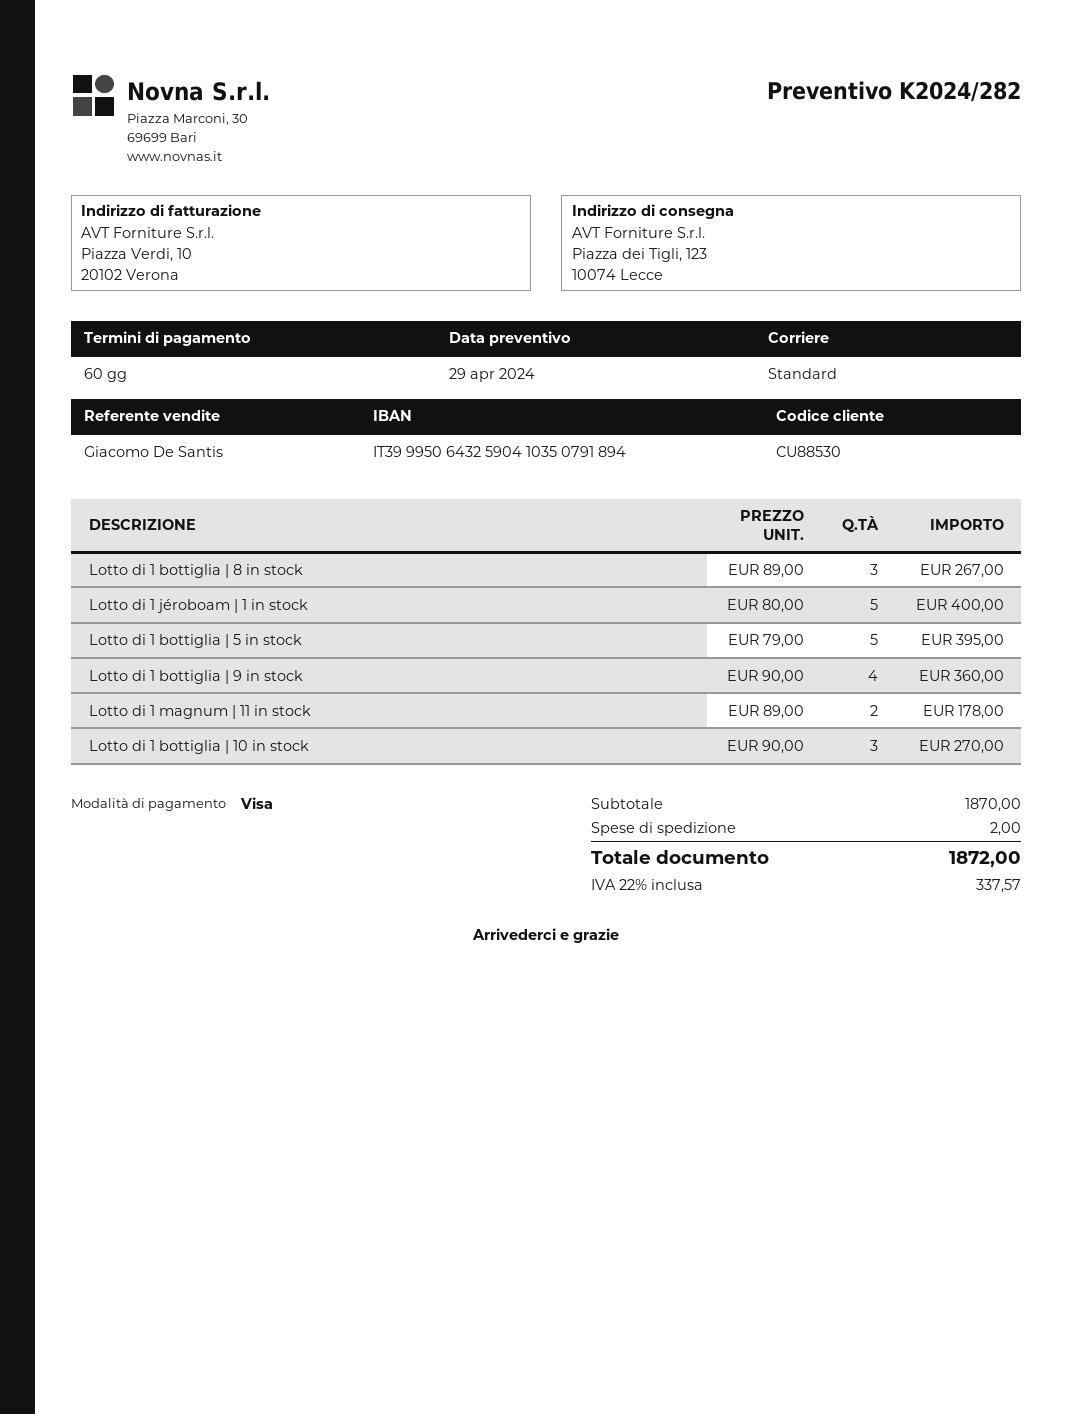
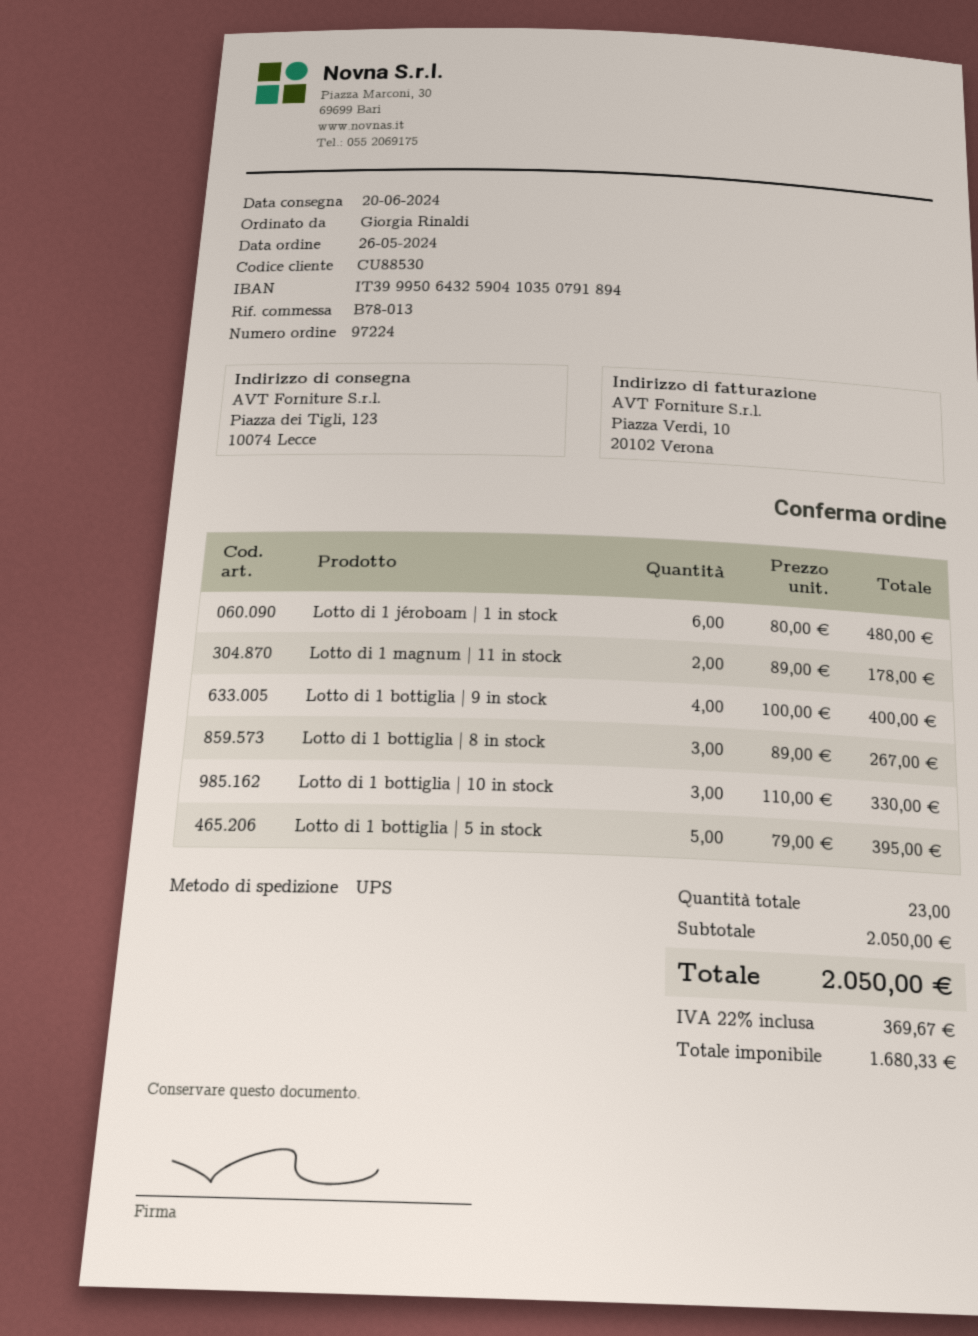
shipping method: standard -> UPS
Lotto di 1 jéroboam | 1 in stock: 5 x 80.00 = 400.00 -> 6 x 80.00 = 480.00
Lotto di 1 bottiglia | 9 in stock: 4 x 90.00 = 360.00 -> 4 x 100.00 = 400.00
Lotto di 1 bottiglia | 10 in stock: 3 x 90.00 = 270.00 -> 3 x 110.00 = 330.00
subtotal: 1870.00 -> 2050.00
shipping: 2.00 -> none
tax: 22% = 337.57 -> 22% = 369.67
total: 1872.00 -> 2050.00

